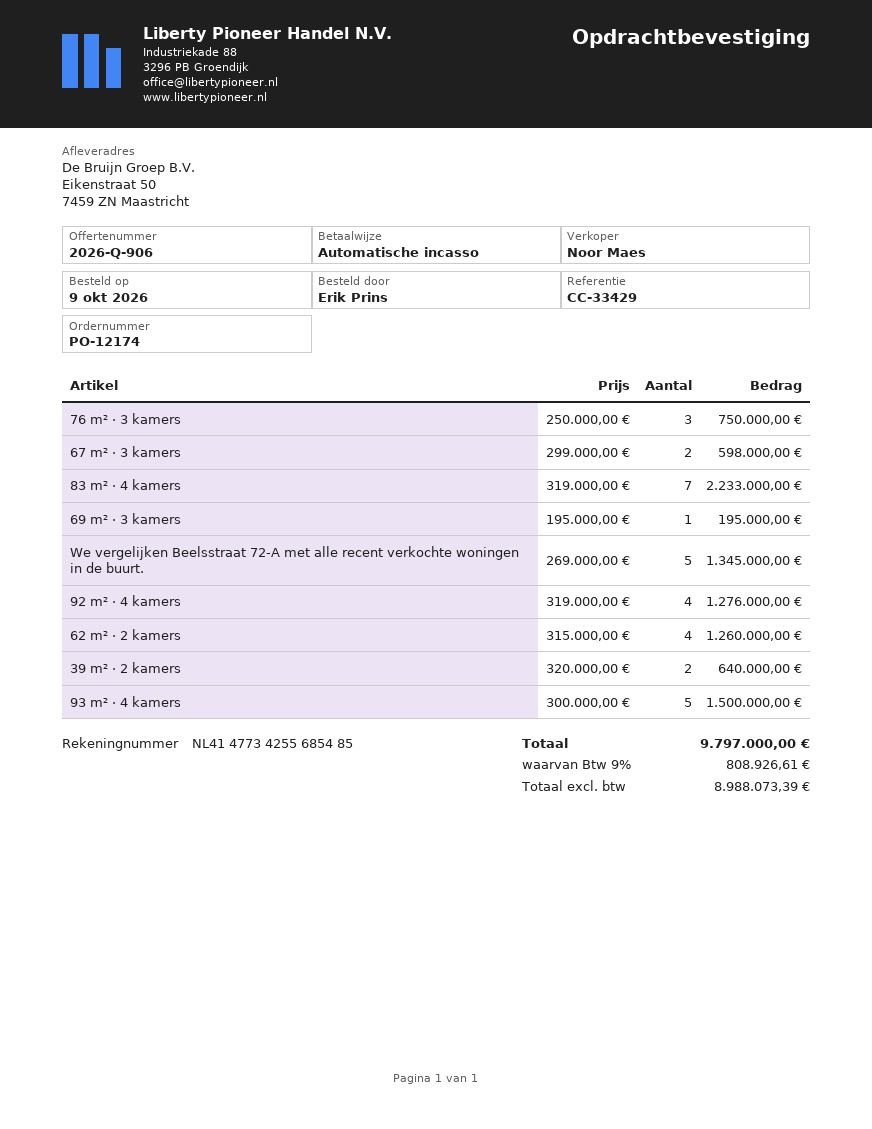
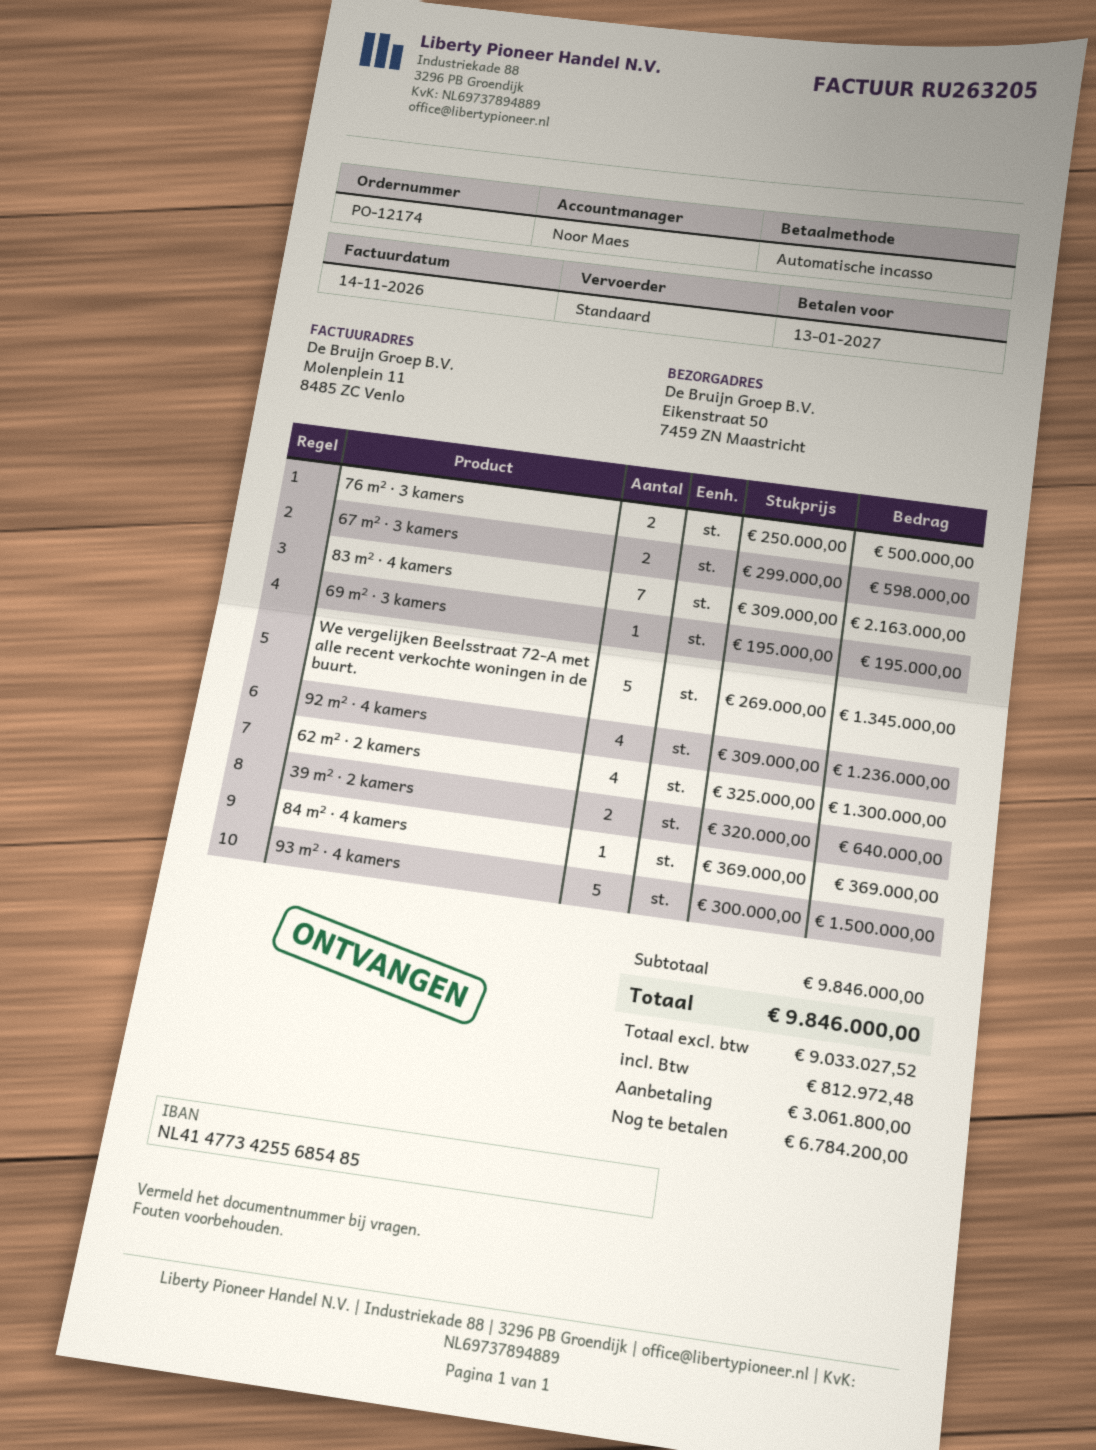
76 m² · 3 kamers: 3 x 250000.00 = 750000.00 -> 2 x 250000.00 = 500000.00
83 m² · 4 kamers: 7 x 319000.00 = 2233000.00 -> 7 x 309000.00 = 2163000.00
92 m² · 4 kamers: 4 x 319000.00 = 1276000.00 -> 4 x 309000.00 = 1236000.00
62 m² · 2 kamers: 4 x 315000.00 = 1260000.00 -> 4 x 325000.00 = 1300000.00
84 m² · 4 kamers: none -> 1 x 369000.00 = 369000.00
net: 8988073.39 -> 9033027.52
tax: 808926.61 -> 812972.48
total: 9797000.00 -> 9846000.00

